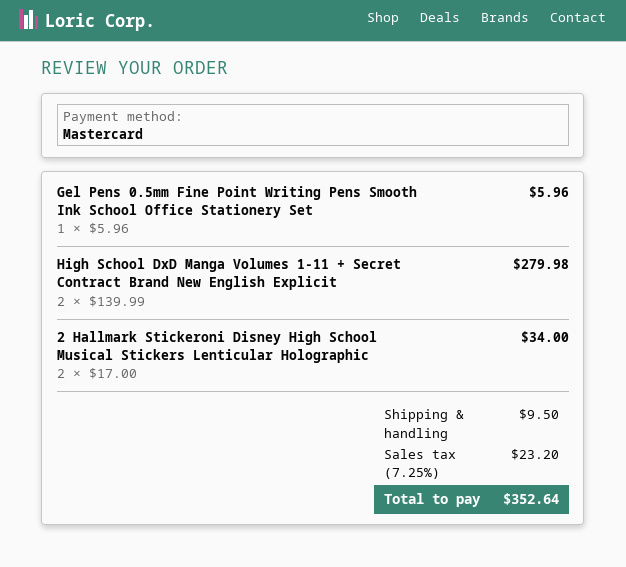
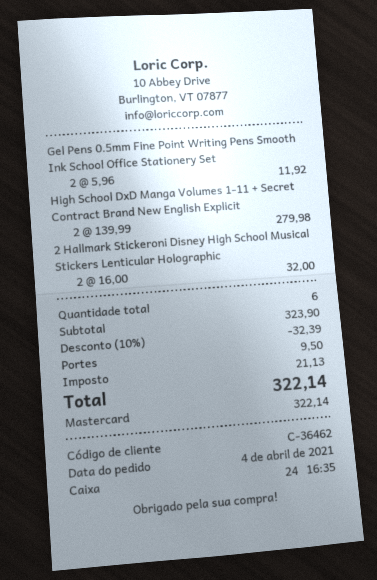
Gel Pens 0.5mm Fine Point Writing Pens Smooth Ink School Office Stationery Set: 1 x 5.96 = 5.96 -> 2 x 5.96 = 11.92
2 Hallmark Stickeroni Disney High School Musical Stickers Lenticular Holographic: 2 x 17.00 = 34.00 -> 2 x 16.00 = 32.00
discount: none -> 10% = 32.39
tax: 23.20 -> 21.13
total: 352.64 -> 322.14

